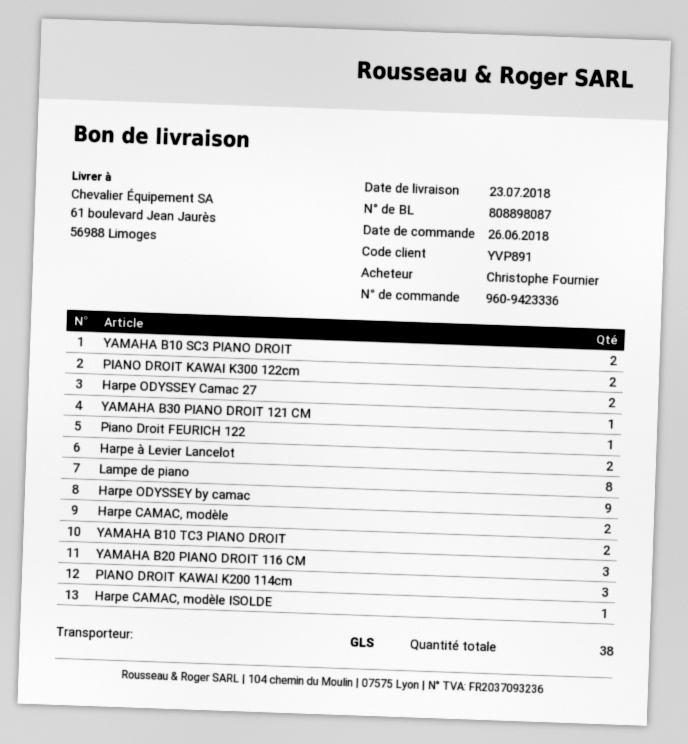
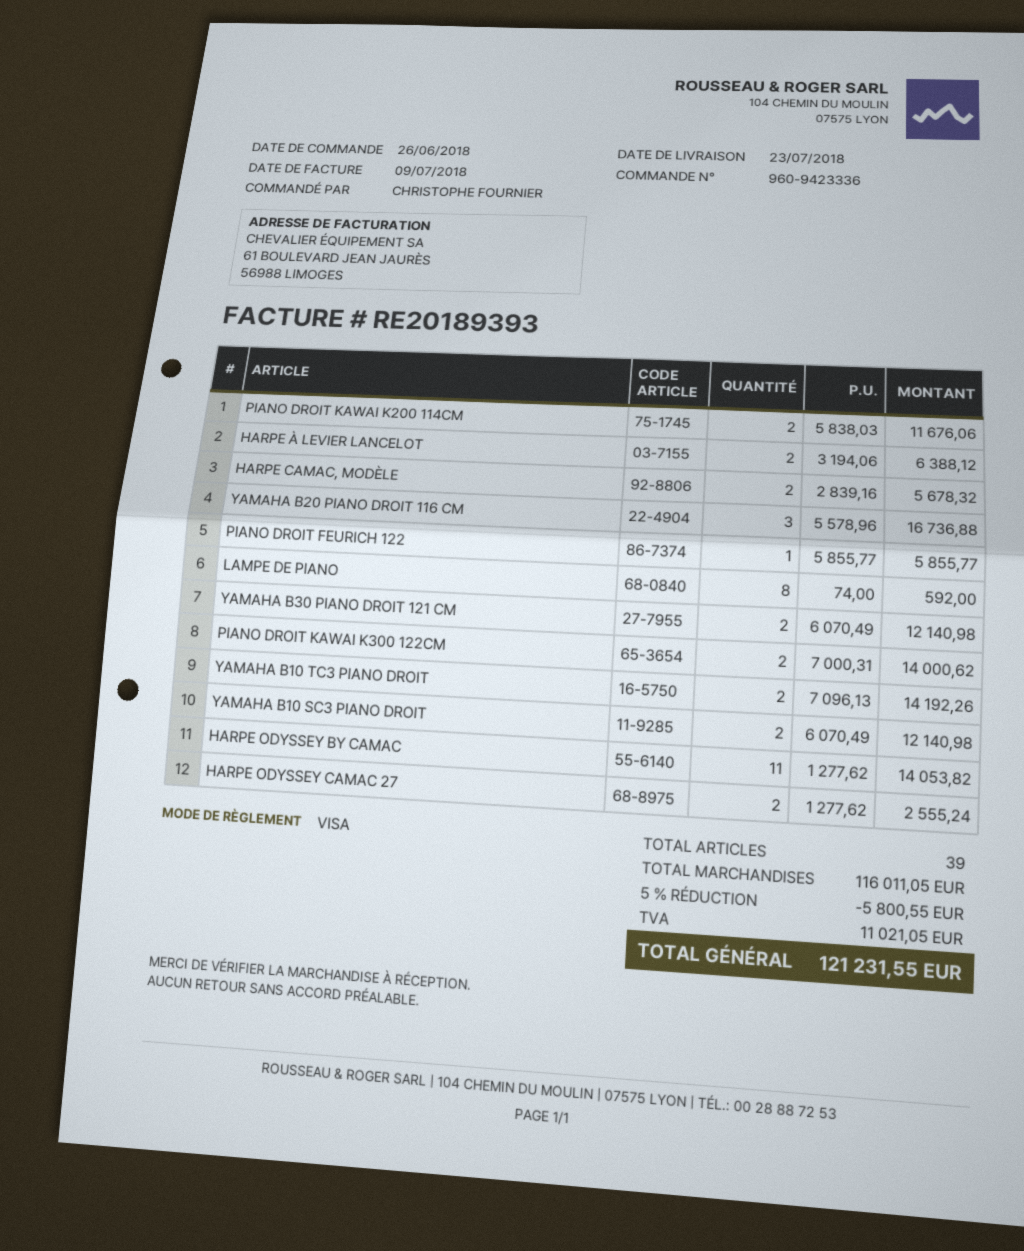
YAMAHA B30 PIANO DROIT 121 CM: 1 -> 2
Harpe ODYSSEY by camac: 9 -> 11
PIANO DROIT KAWAI K200 114cm: 3 -> 2
Harpe CAMAC, modèle ISOLDE: 1 -> none
total quantity: 38 -> 39

